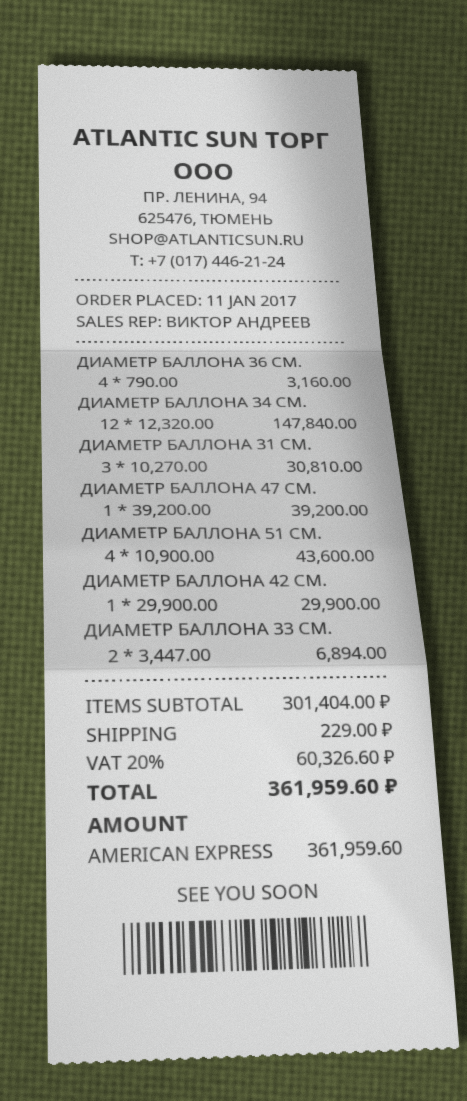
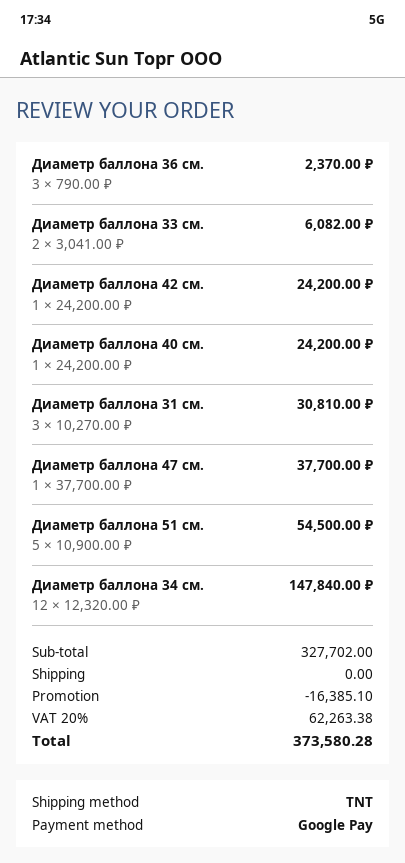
payment method: American Express -> Google Pay
ДИАМЕТР БАЛЛОНА 36 СМ.: 4 x 790.00 = 3160.00 -> 3 x 790.00 = 2370.00
ДИАМЕТР БАЛЛОНА 47 СМ.: 1 x 39200.00 = 39200.00 -> 1 x 37700.00 = 37700.00
ДИАМЕТР БАЛЛОНА 51 СМ.: 4 x 10900.00 = 43600.00 -> 5 x 10900.00 = 54500.00
ДИАМЕТР БАЛЛОНА 42 СМ.: 1 x 29900.00 = 29900.00 -> 1 x 24200.00 = 24200.00
ДИАМЕТР БАЛЛОНА 33 СМ.: 2 x 3447.00 = 6894.00 -> 2 x 3041.00 = 6082.00
Диаметр баллона 40 см.: none -> 1 x 24200.00 = 24200.00
subtotal: 301404.00 -> 327702.00
discount: none -> 16385.10
shipping: 229.00 -> 0.00
tax: 20% = 60326.60 -> 20% = 62263.38
total: 361959.60 -> 373580.28

